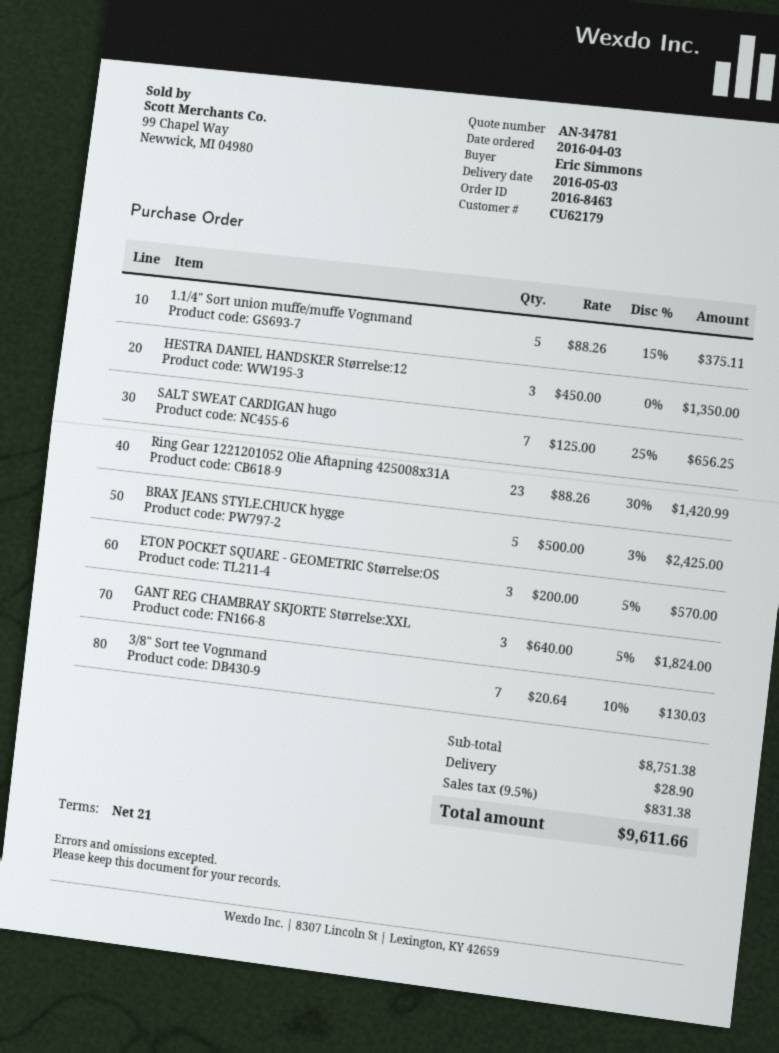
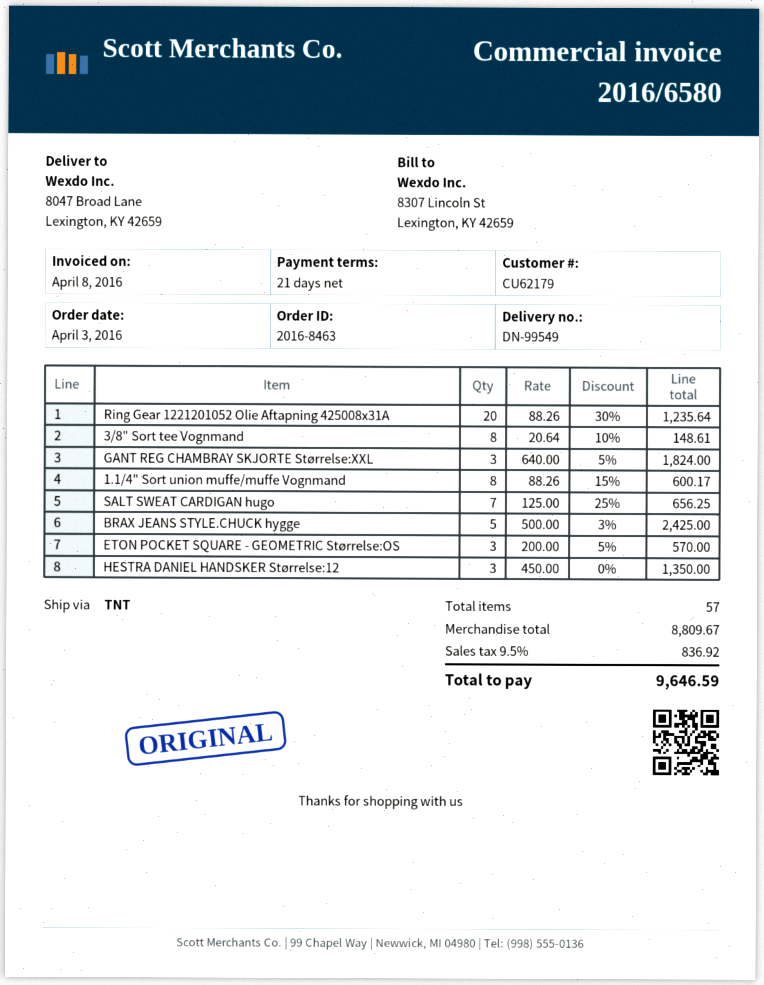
1.1/4" Sort union muffe/muffe Vognmand: 5 x 88.26 - 15% = 375.11 -> 8 x 88.26 - 15% = 600.17
Ring Gear 1221201052 Olie Aftapning 425008x31A: 23 x 88.26 - 30% = 1420.99 -> 20 x 88.26 - 30% = 1235.64
3/8" Sort tee Vognmand: 7 x 20.64 - 10% = 130.03 -> 8 x 20.64 - 10% = 148.61
subtotal: 8751.38 -> 8809.67
shipping: 28.90 -> none
tax: 9.5% = 831.38 -> 9.5% = 836.92
total: 9611.66 -> 9646.59

